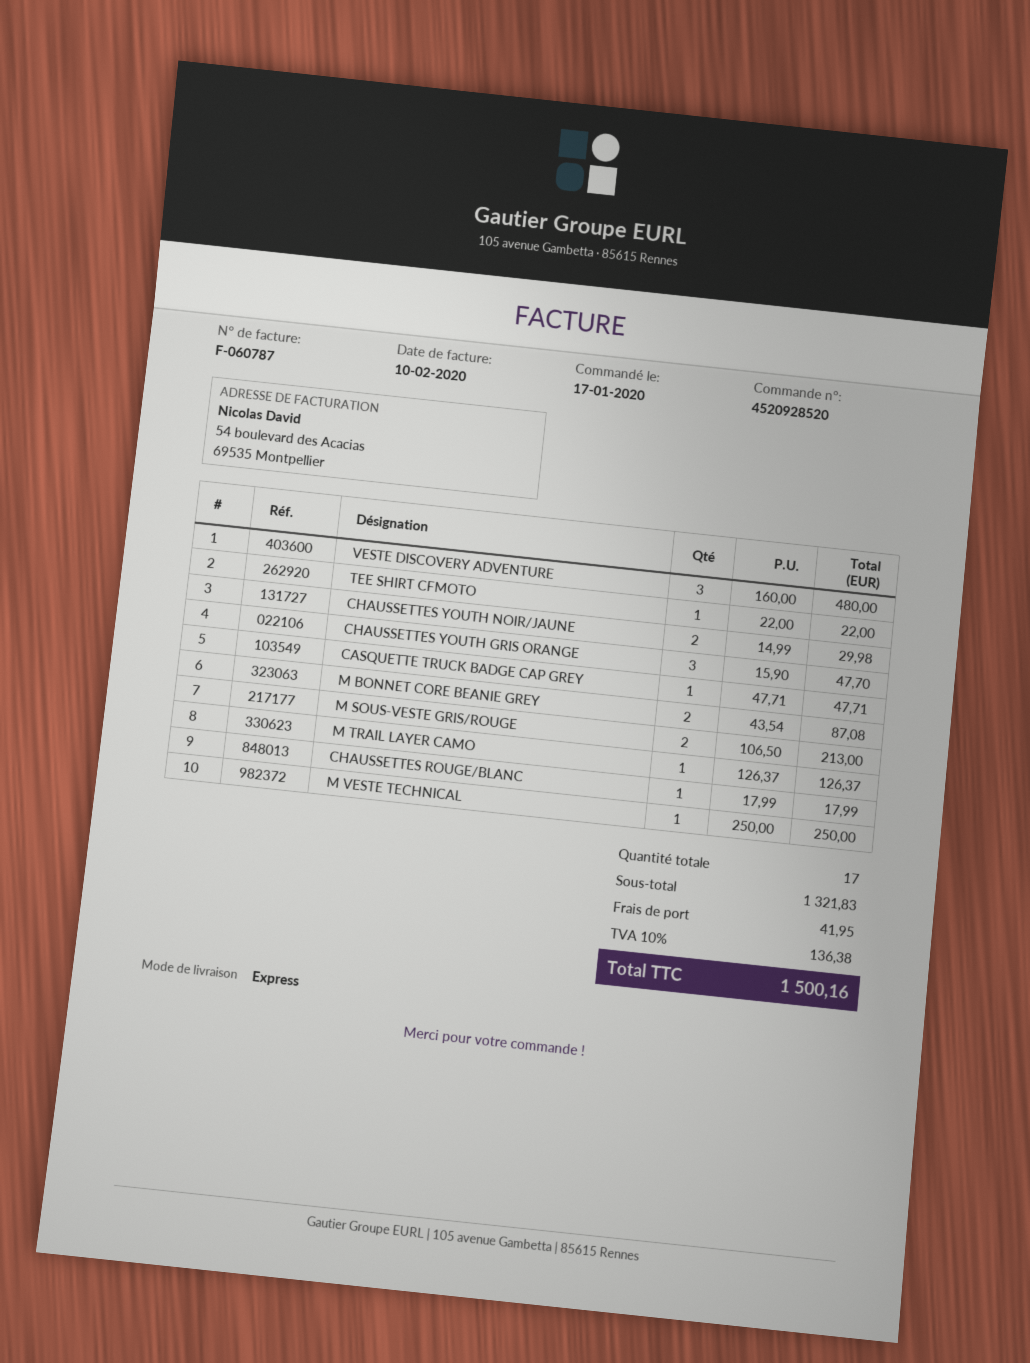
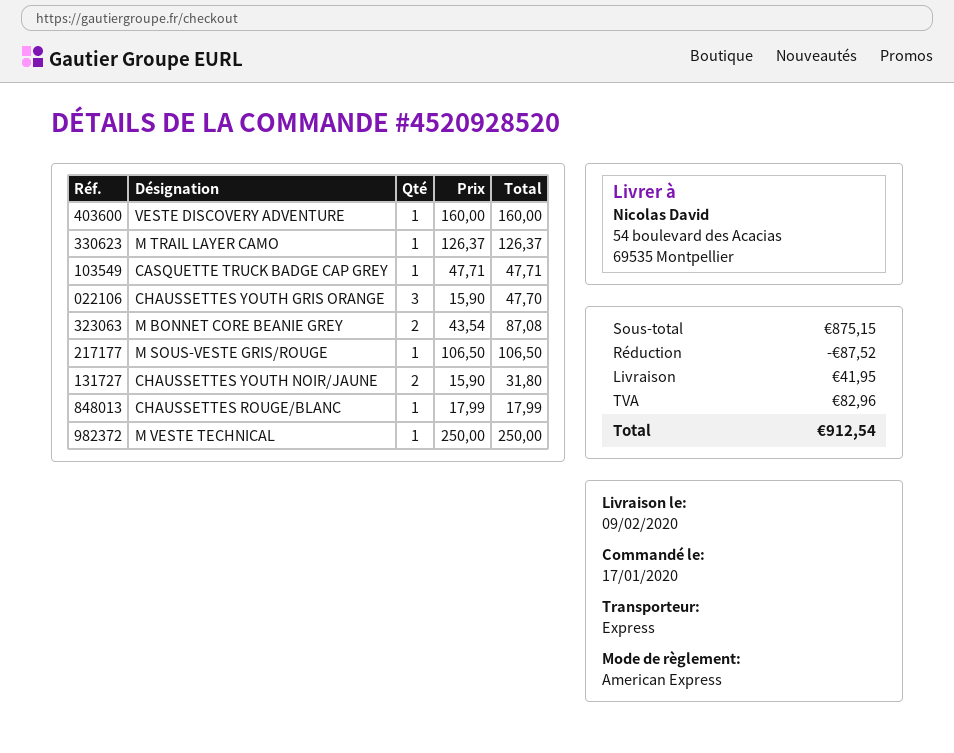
VESTE DISCOVERY ADVENTURE: 3 x 160.00 = 480.00 -> 1 x 160.00 = 160.00
TEE SHIRT CFMOTO: 1 x 22.00 = 22.00 -> none
CHAUSSETTES YOUTH NOIR/JAUNE: 2 x 14.99 = 29.98 -> 2 x 15.90 = 31.80
M SOUS-VESTE GRIS/ROUGE: 2 x 106.50 = 213.00 -> 1 x 106.50 = 106.50
subtotal: 1321.83 -> 875.15
discount: none -> 87.52
tax: 136.38 -> 82.96
total: 1500.16 -> 912.54

